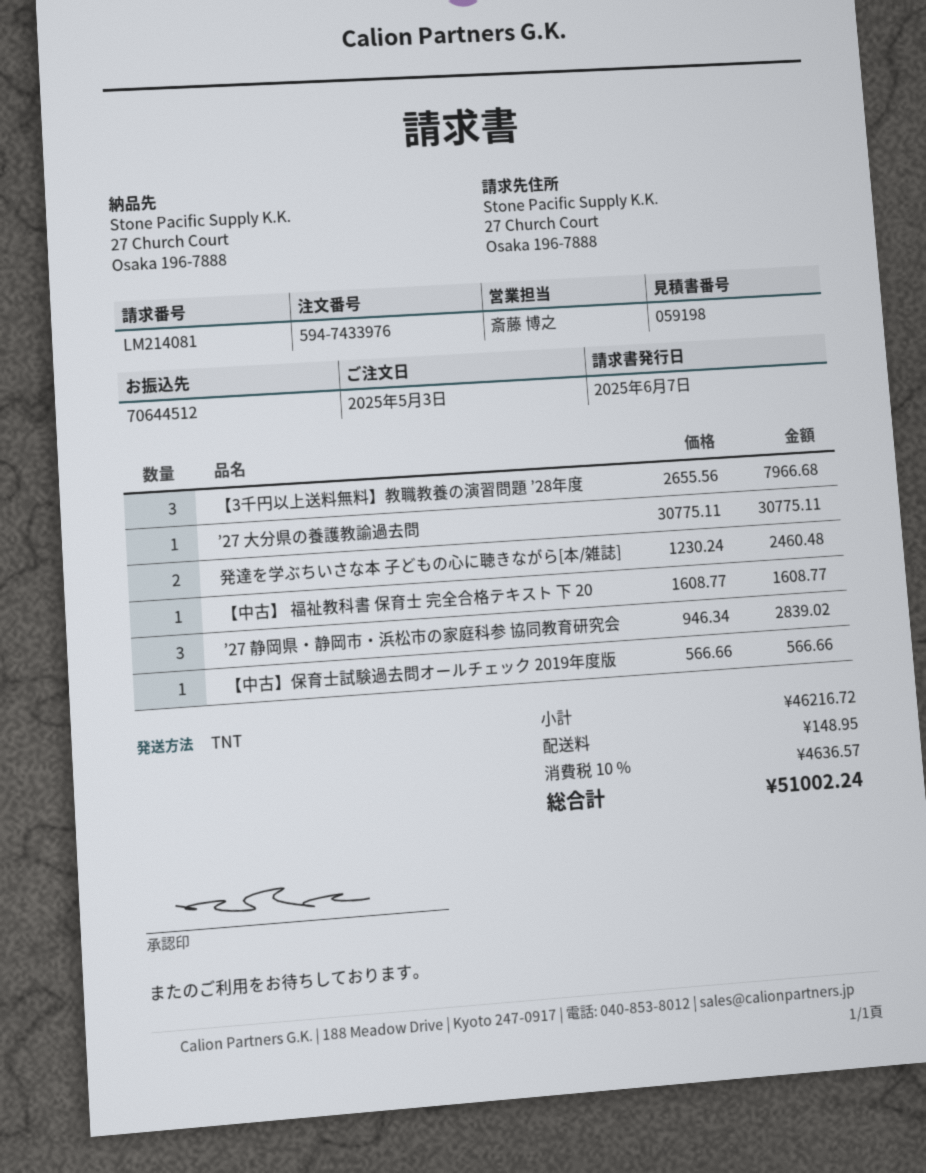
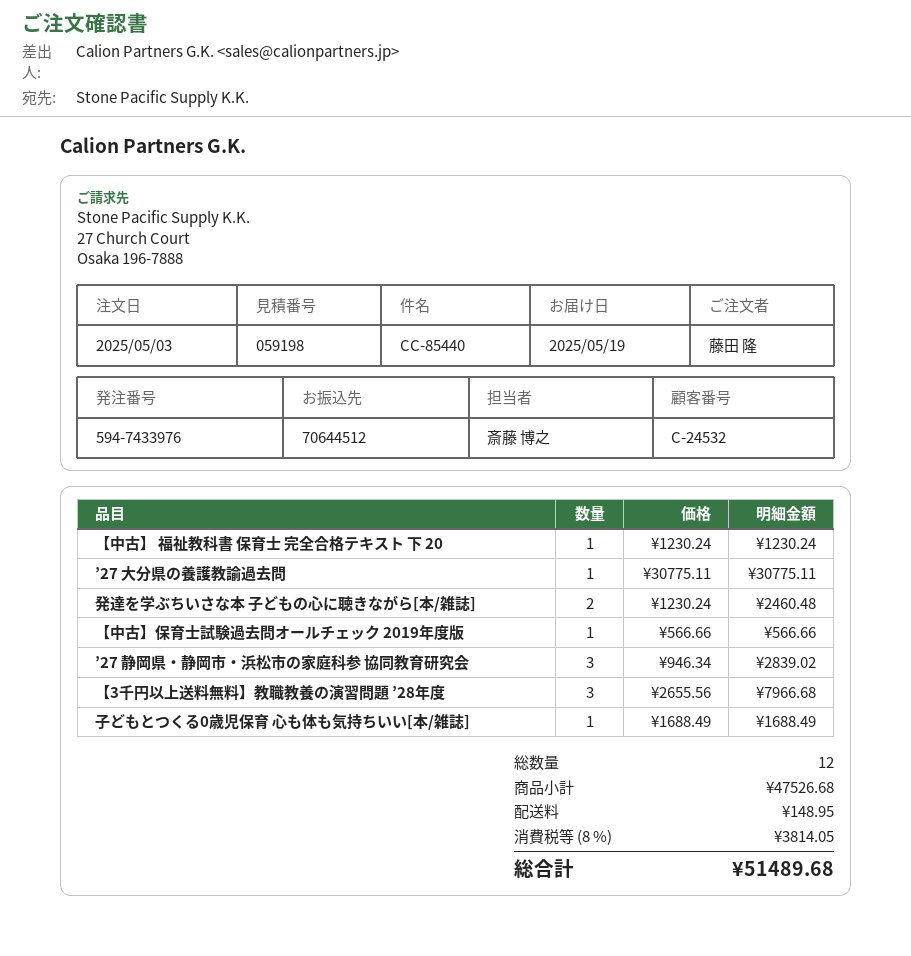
【中古】 福祉教科書 保育士 完全合格テキスト 下 20: 1 x 1608.77 = 1608.77 -> 1 x 1230.24 = 1230.24
子どもとつくる0歳児保育 心も体も気持ちいい[本/雑誌]: none -> 1 x 1688.49 = 1688.49
subtotal: 46216.72 -> 47526.68
tax: 10% = 4636.57 -> 8% = 3814.05
total: 51002.24 -> 51489.68

